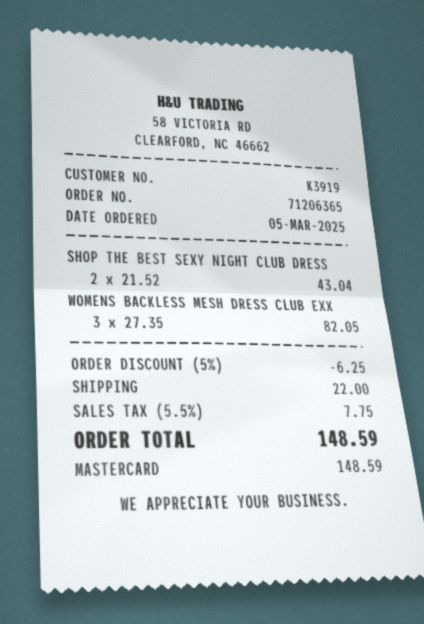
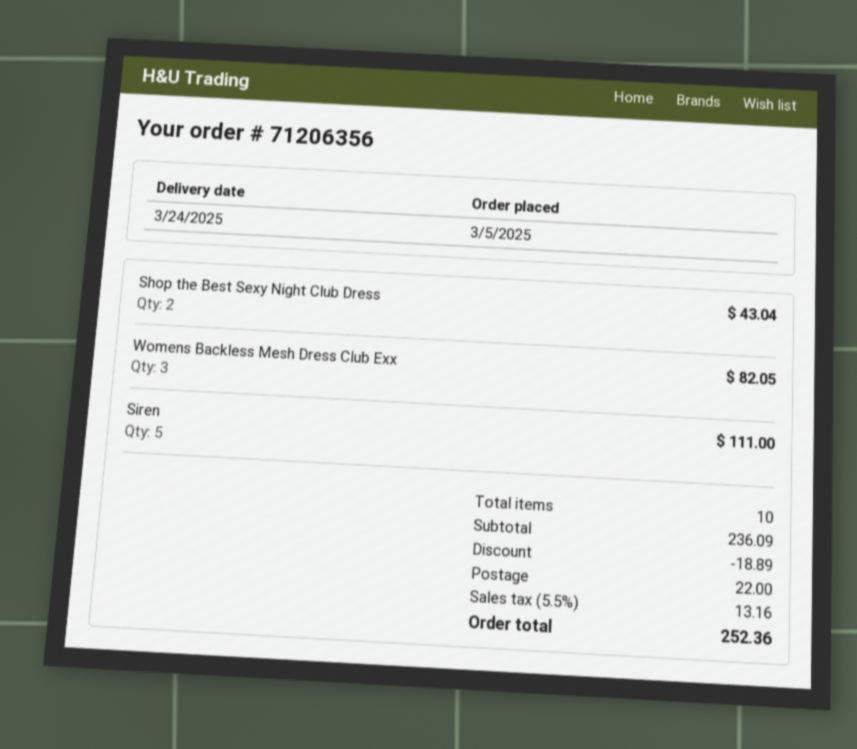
order number: 71206365 -> 71206356
Siren: none -> 5 for 111.00
discount: 6.25 -> 18.89
tax: 5.5% = 7.75 -> 5.5% = 13.16
total: 148.59 -> 252.36

